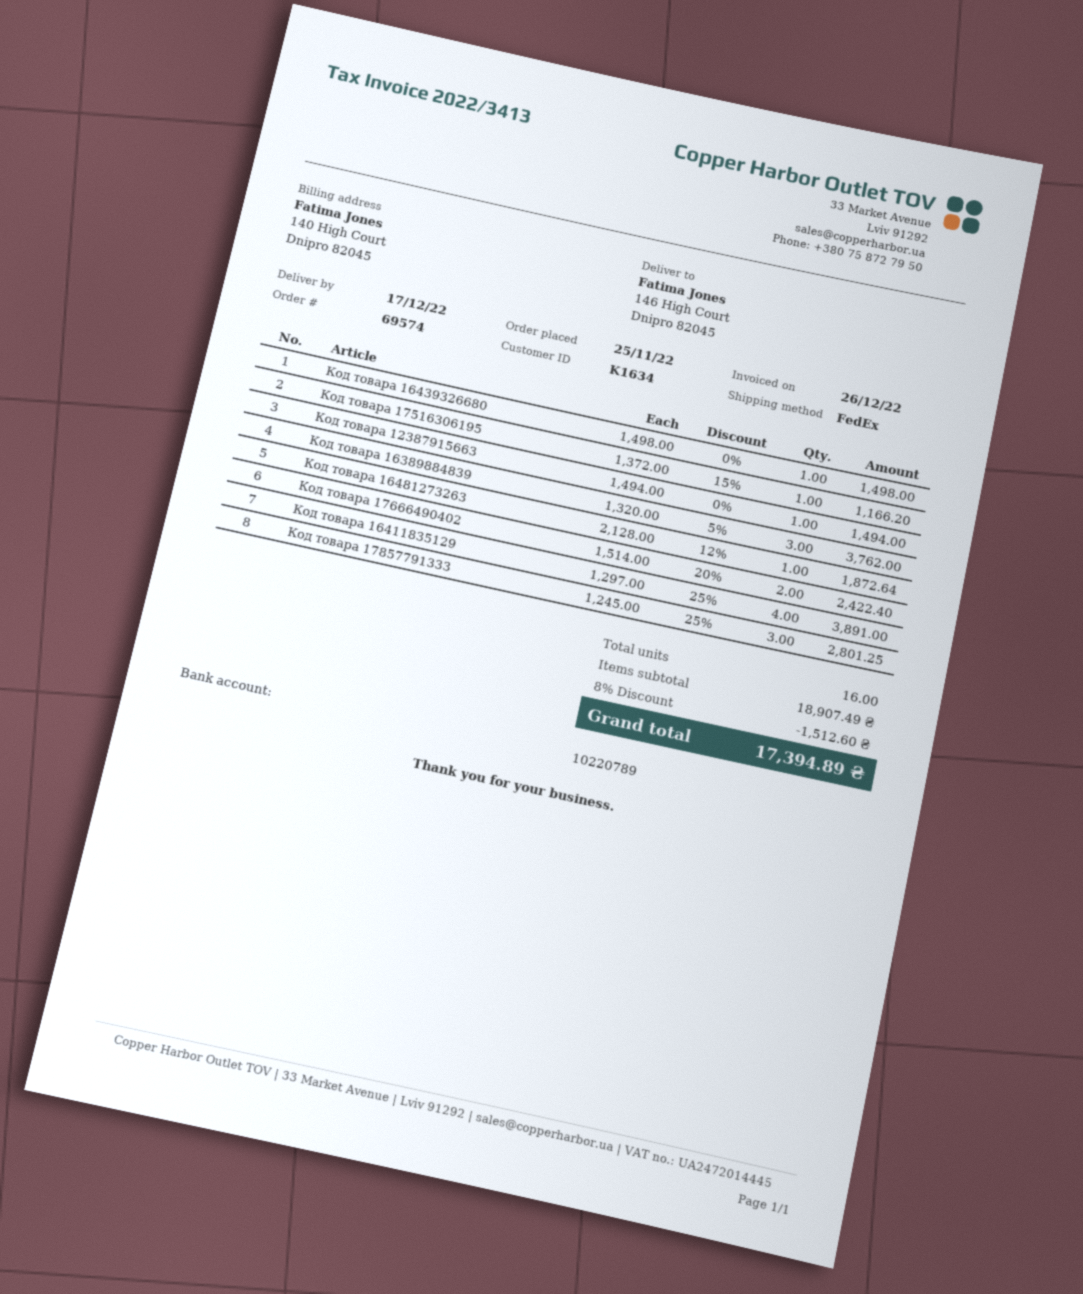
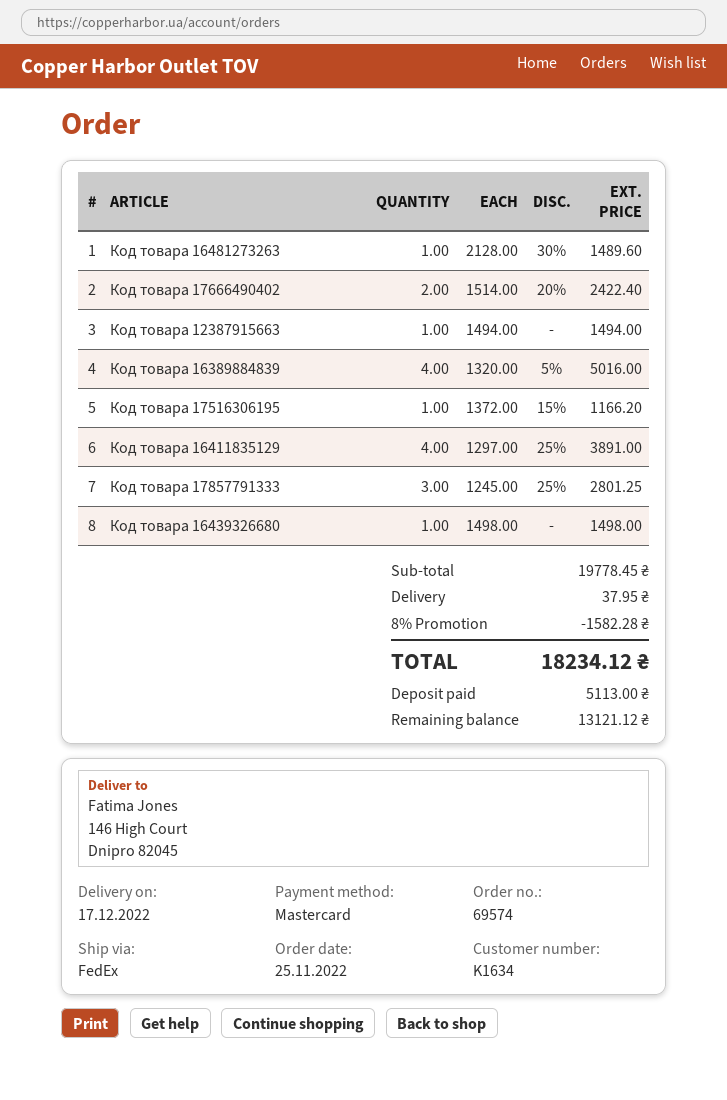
Код товара 16389884839: 3 x 1320.00 - 5% = 3762.00 -> 4 x 1320.00 - 5% = 5016.00
Код товара 16481273263: 1 x 2128.00 - 12% = 1872.64 -> 1 x 2128.00 - 30% = 1489.60
subtotal: 18907.49 -> 19778.45
discount: 8% = 1512.60 -> 8% = 1582.28
shipping: none -> 37.95
total: 17394.89 -> 18234.12

